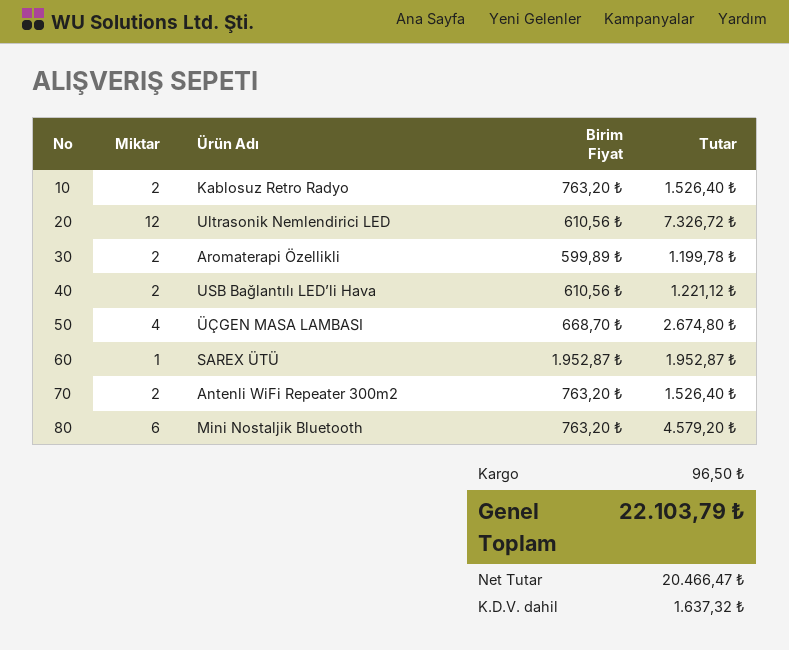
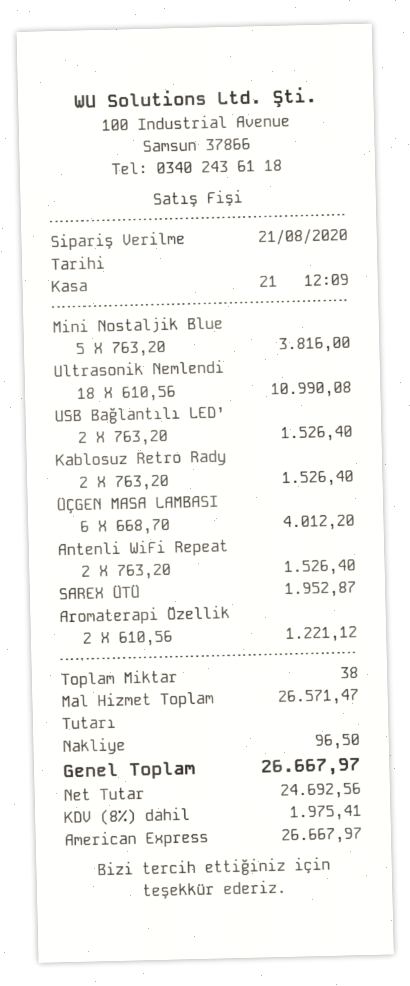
Ultrasonik Nemlendirici LED: 12 x 610.56 = 7326.72 -> 18 x 610.56 = 10990.08
Aromaterapi Özellikli: 2 x 599.89 = 1199.78 -> 2 x 610.56 = 1221.12
USB Bağlantılı LED’li Hava: 2 x 610.56 = 1221.12 -> 2 x 763.20 = 1526.40
ÜÇGEN MASA LAMBASI: 4 x 668.70 = 2674.80 -> 6 x 668.70 = 4012.20
Mini Nostaljik Bluetooth: 6 x 763.20 = 4579.20 -> 5 x 763.20 = 3816.00
net: 20466.47 -> 24692.56
tax: 1637.32 -> 1975.41
total: 22103.79 -> 26667.97

